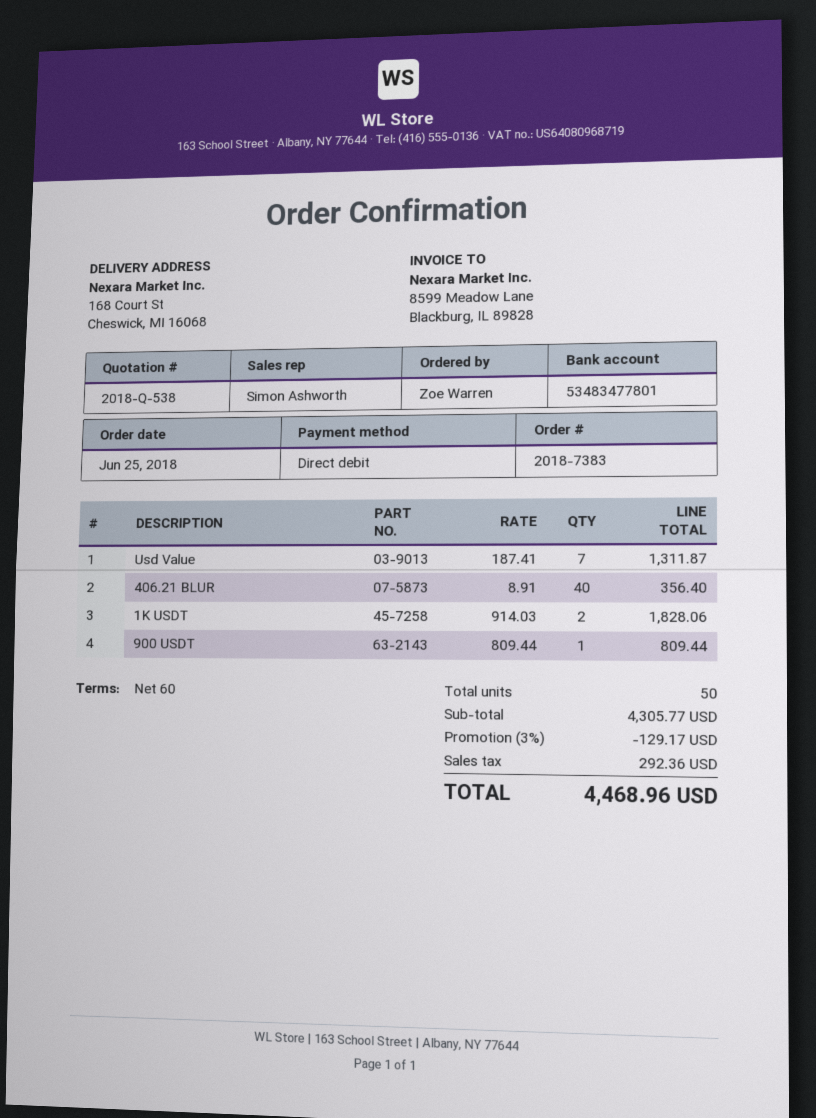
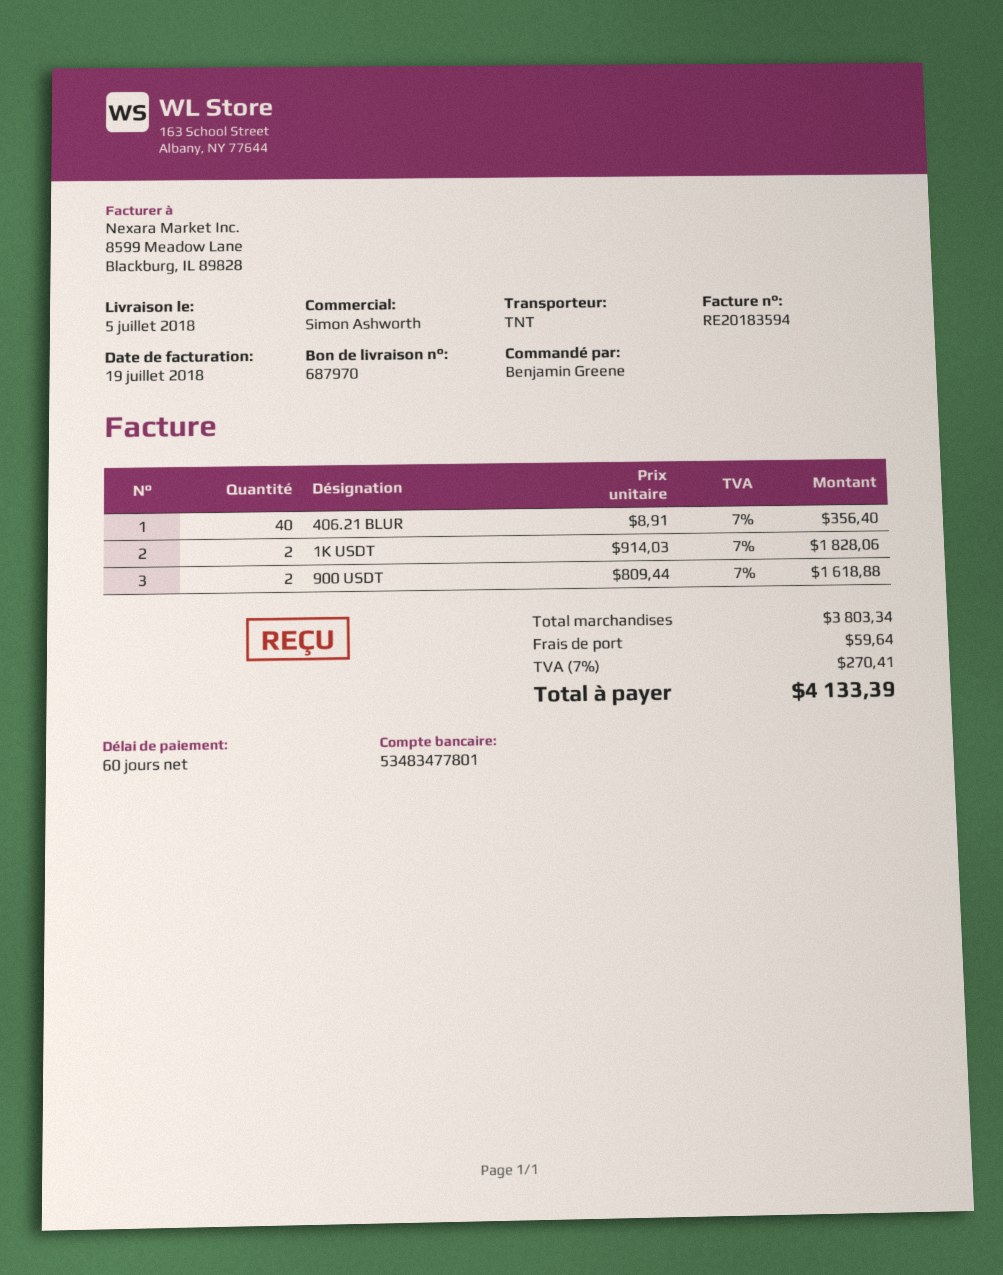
ordered by: Zoe Warren -> Benjamin Greene
Usd Value: 7 x 187.41 = 1311.87 -> none
900 USDT: 1 x 809.44 = 809.44 -> 2 x 809.44 = 1618.88
subtotal: 4305.77 -> 3803.34
discount: 3% = 129.17 -> none
shipping: none -> 59.64
tax: 292.36 -> 270.41
total: 4468.96 -> 4133.39

